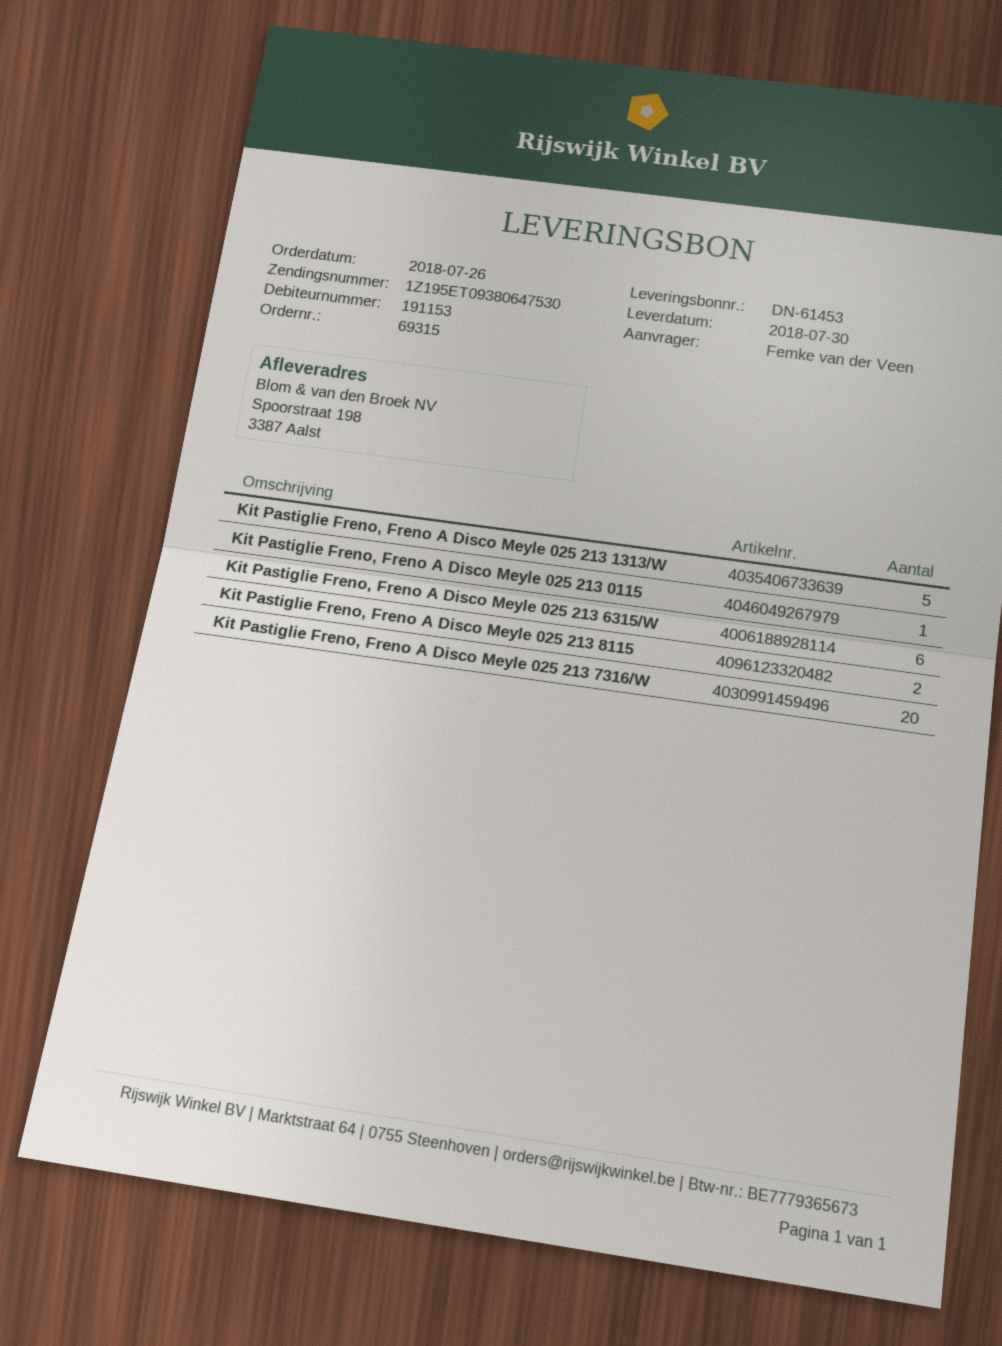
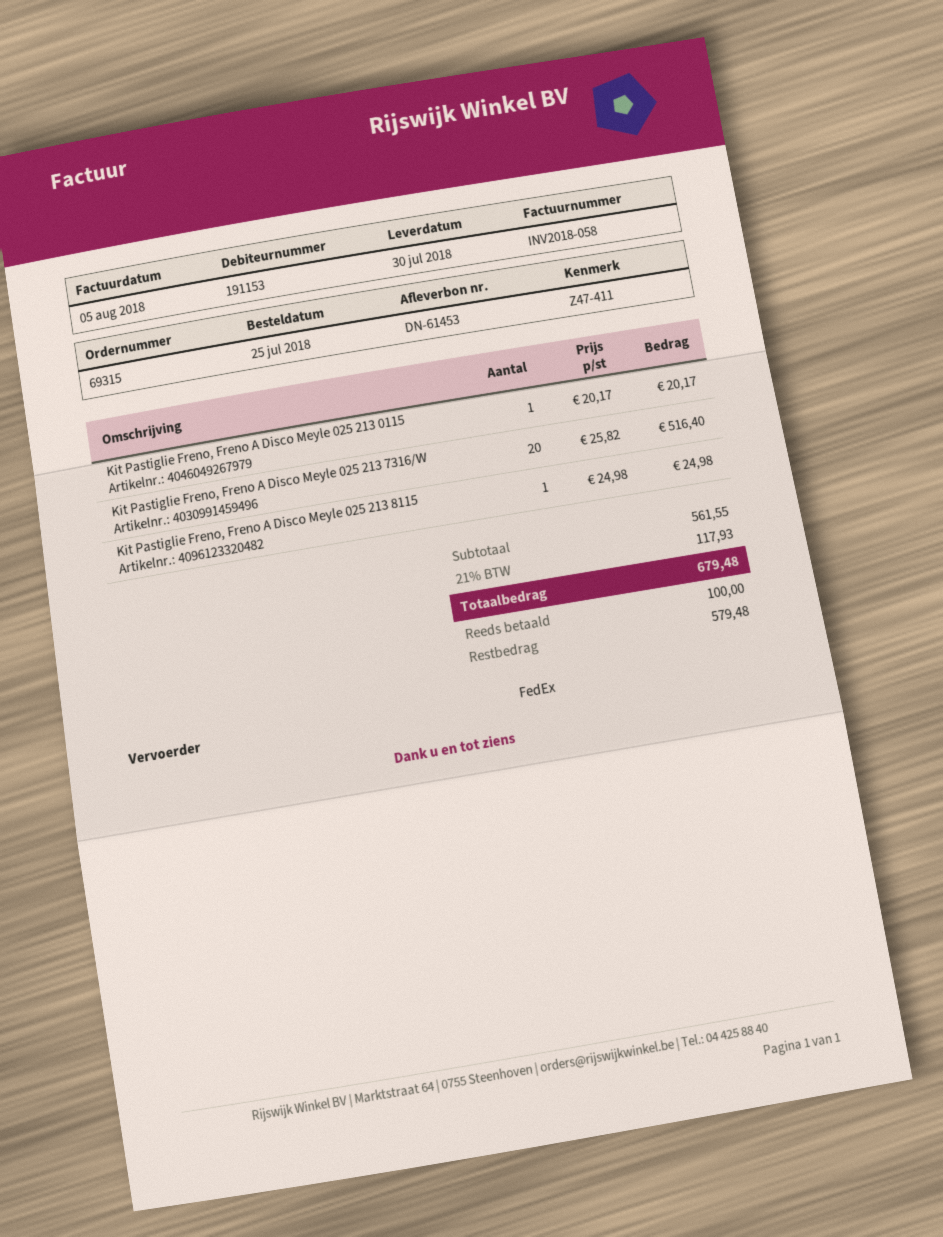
order date: 2018-07-26 -> 2018-07-25
Kit Pastiglie Freno, Freno A Disco Meyle 025 213 1313/W: 5 -> none
Kit Pastiglie Freno, Freno A Disco Meyle 025 213 6315/W: 6 -> none
Kit Pastiglie Freno, Freno A Disco Meyle 025 213 8115: 2 -> 1

